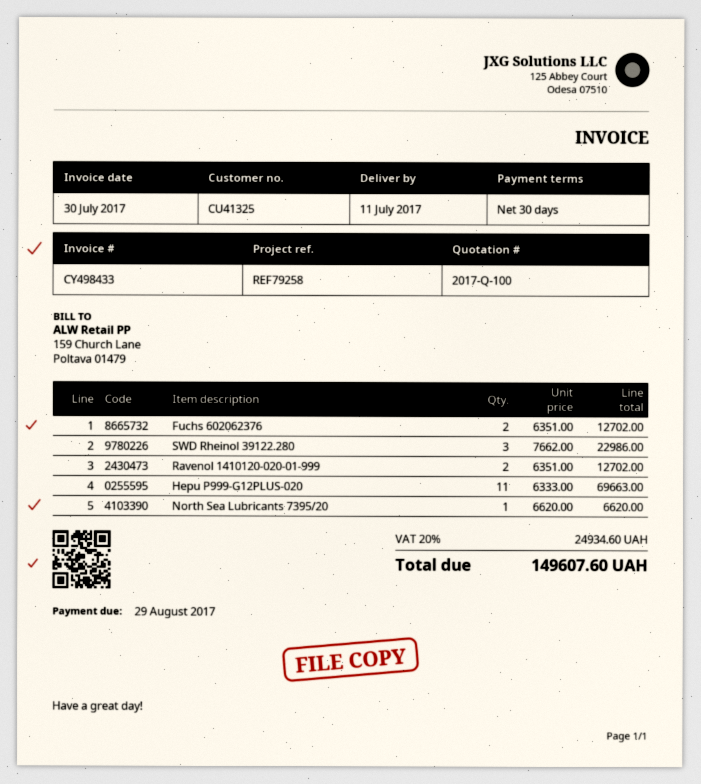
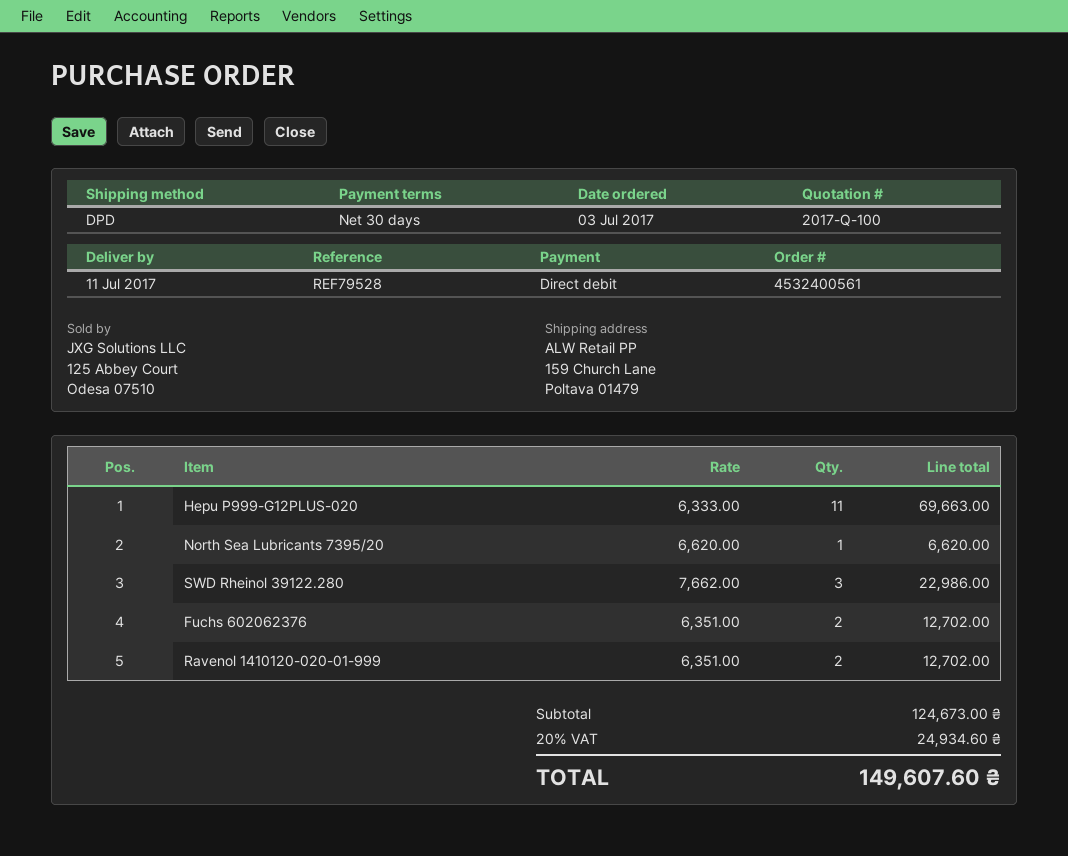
reference: REF79258 -> REF79528

